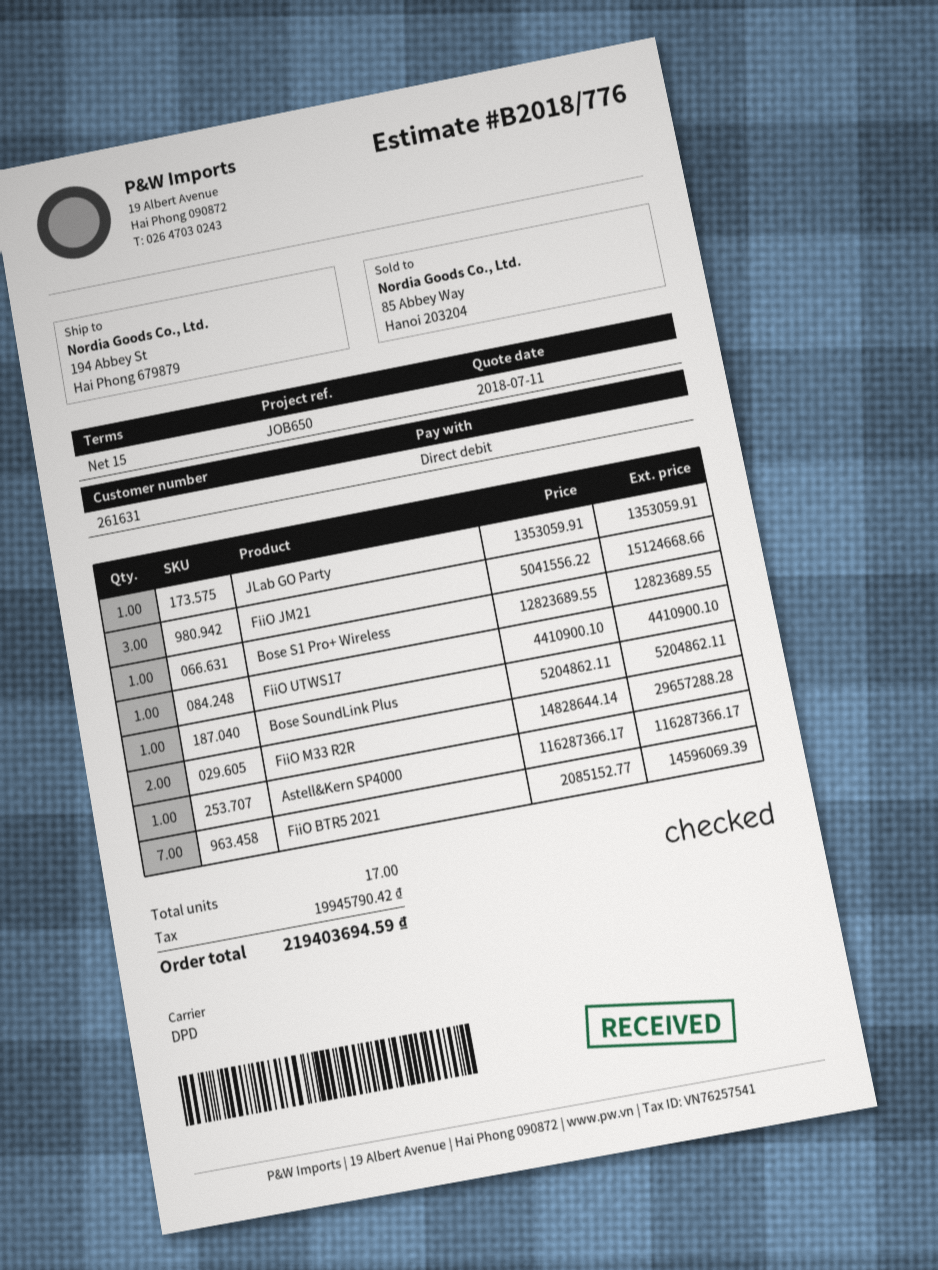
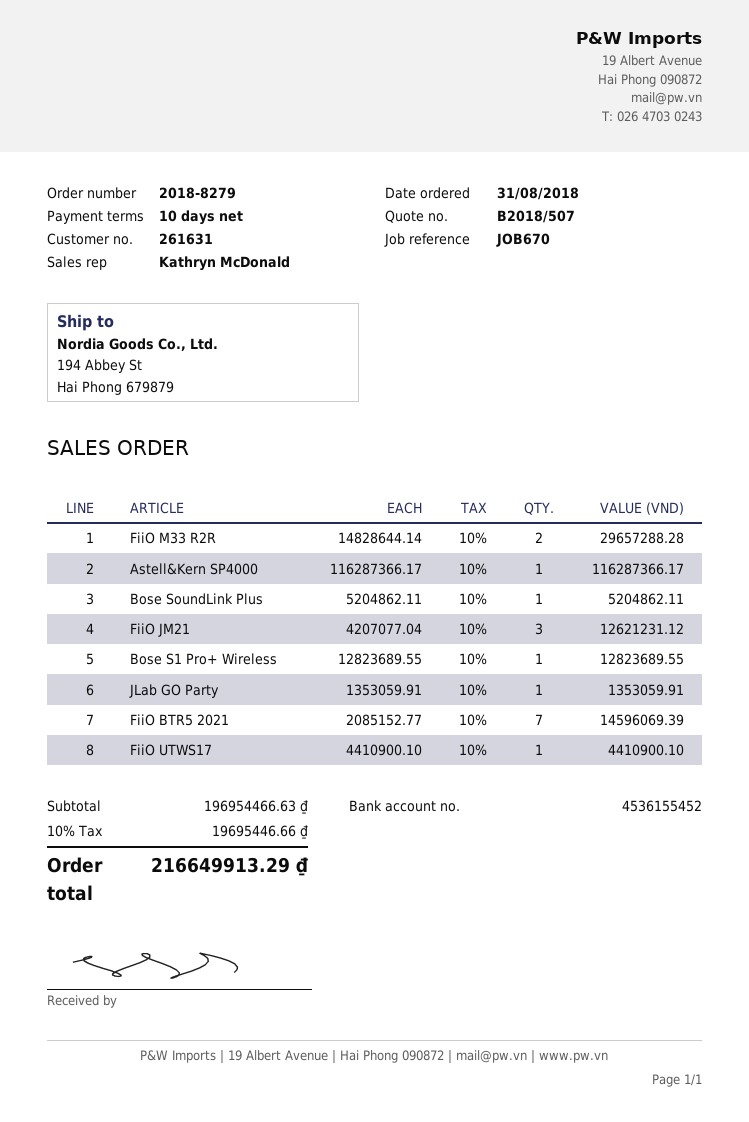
quote number: B2018/776 -> B2018/507
payment terms: 15 days -> 10 days
reference: JOB650 -> JOB670
FiiO JM21: 3 x 5041556.22 = 15124668.66 -> 3 x 4207077.04 = 12621231.12
tax: 19945790.42 -> 19695446.66
total: 219403694.59 -> 216649913.29

